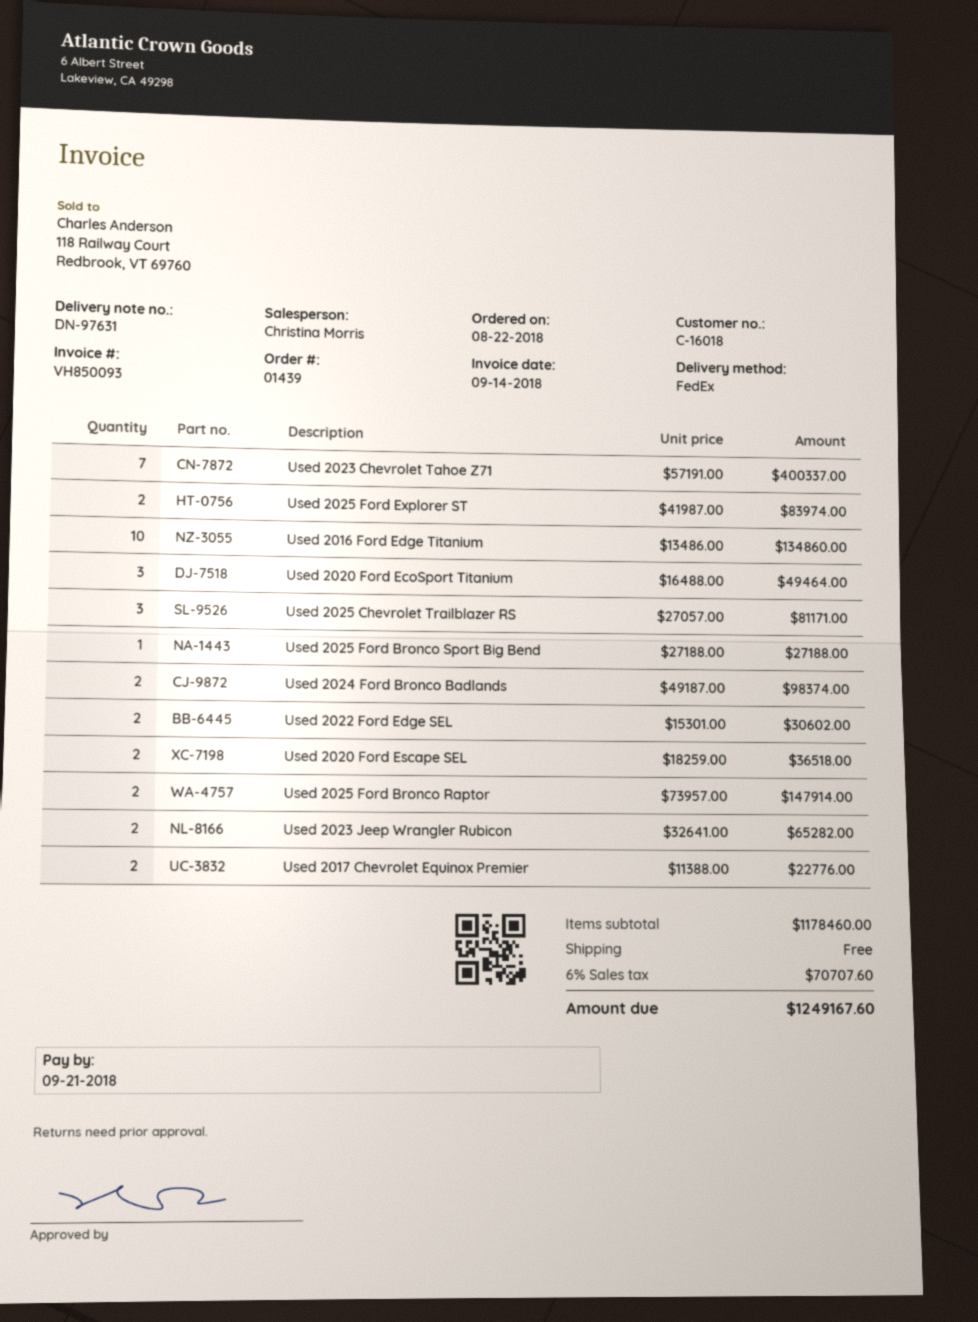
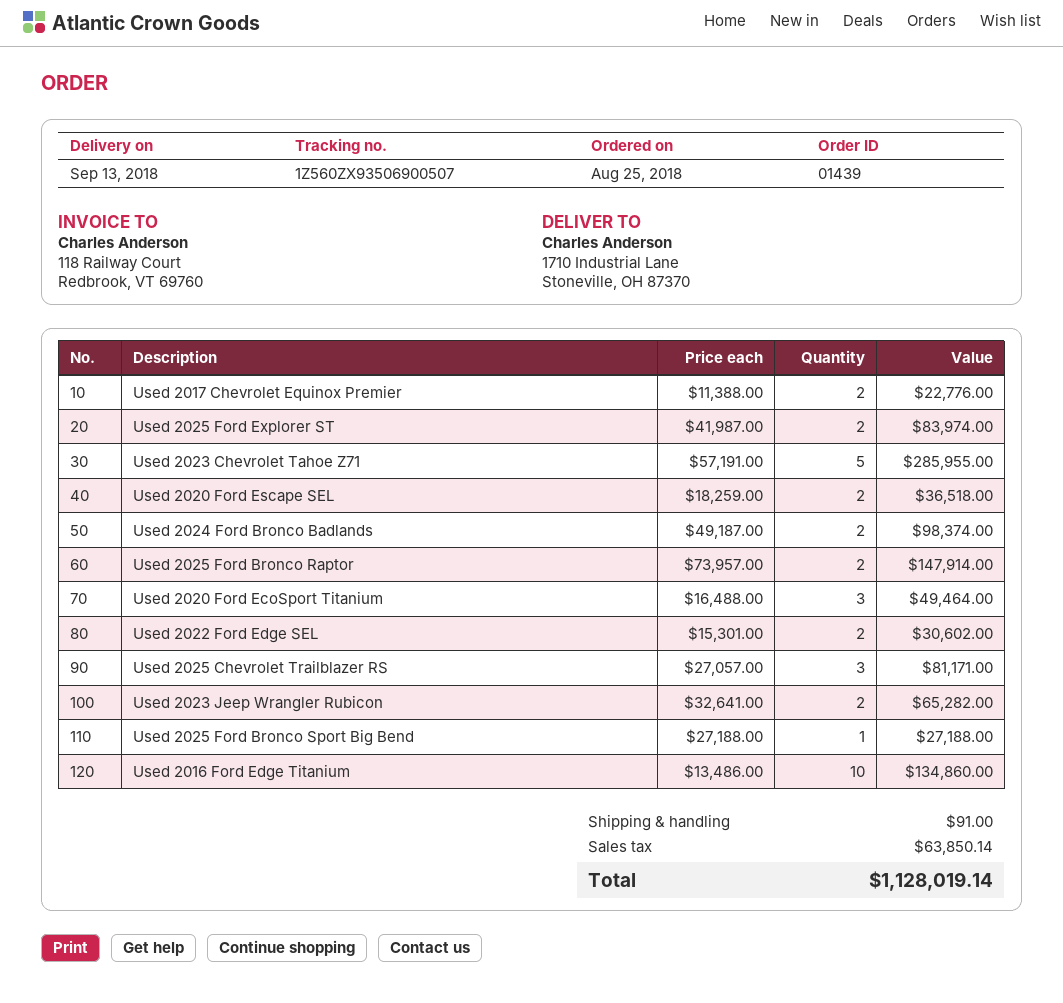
order date: 2018-08-22 -> 2018-08-25
Used 2023 Chevrolet Tahoe Z71: 7 x 57191.00 = 400337.00 -> 5 x 57191.00 = 285955.00
shipping: 0.00 -> 91.00
tax: 70707.60 -> 63850.14
total: 1249167.60 -> 1128019.14

